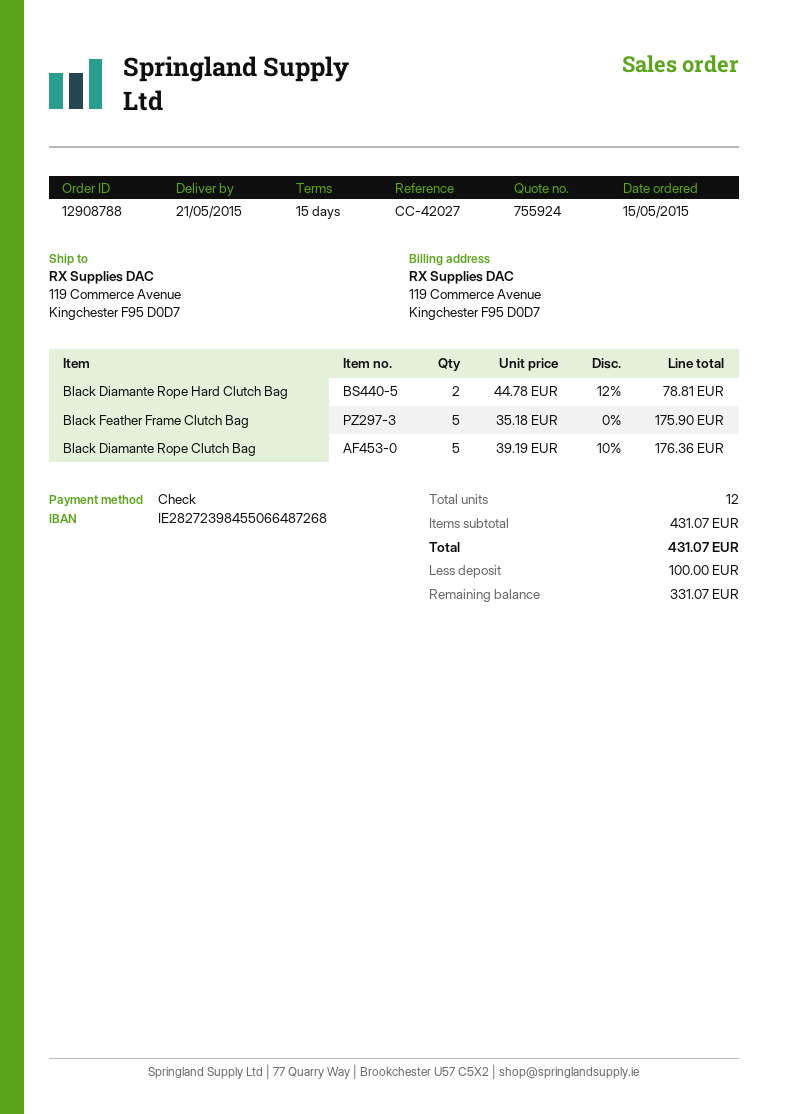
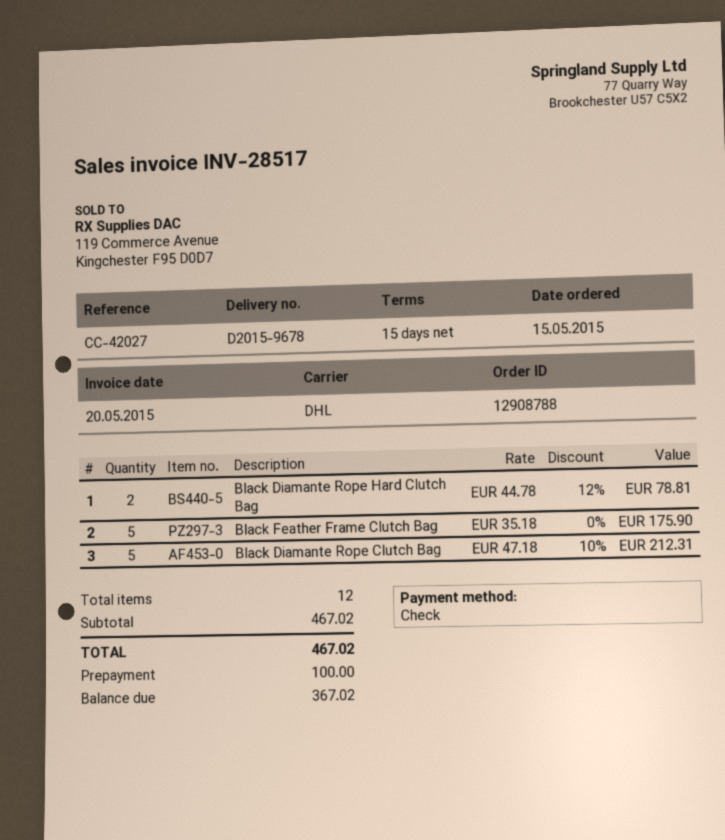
Black Diamante Rope Clutch Bag: 5 x 39.19 - 10% = 176.36 -> 5 x 47.18 - 10% = 212.31
subtotal: 431.07 -> 467.02
total: 431.07 -> 467.02
balance: 331.07 -> 367.02

